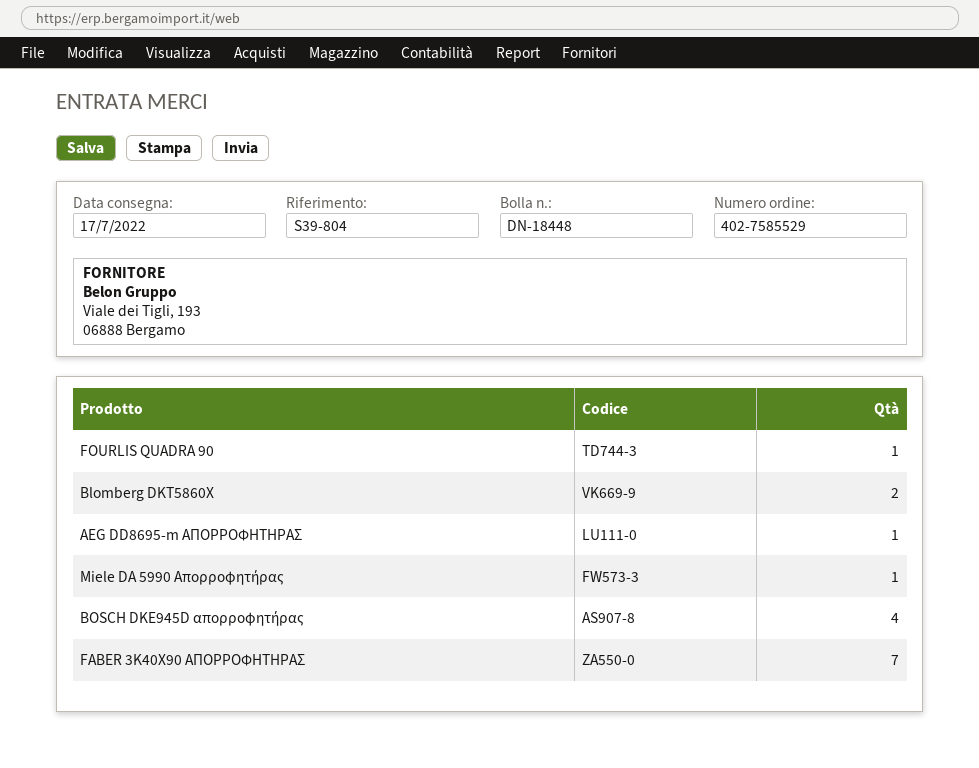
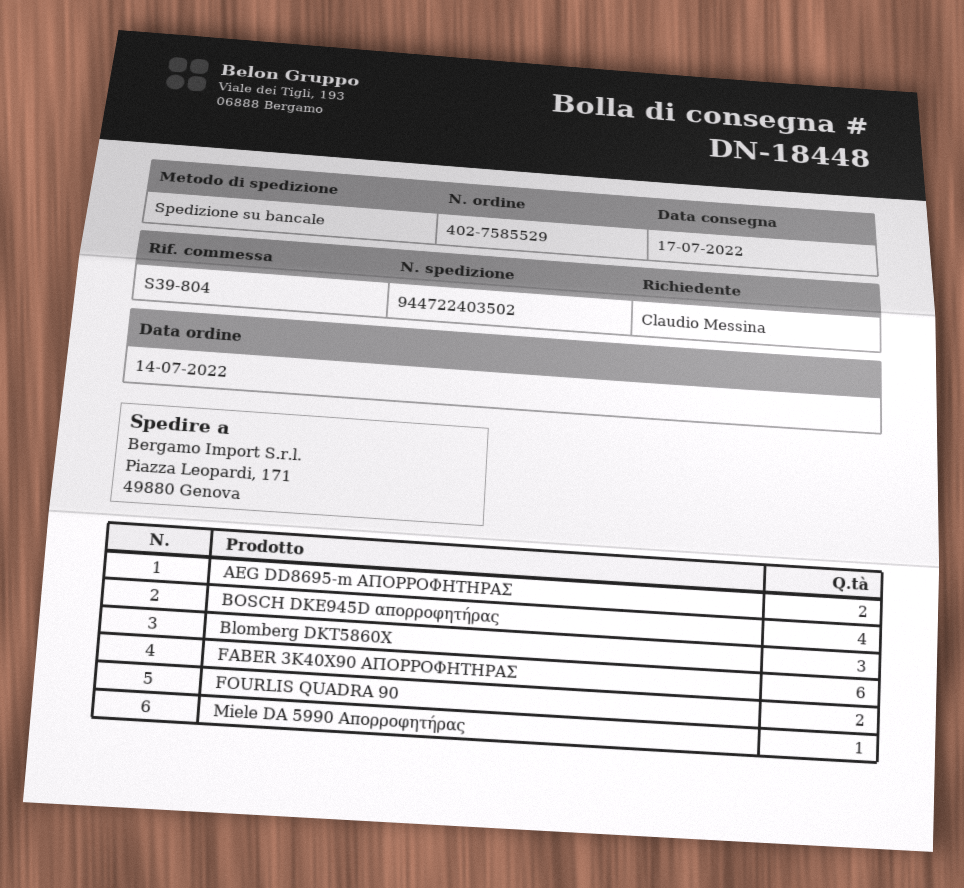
FOURLIS QUADRA 90: 1 -> 2
Blomberg DKT5860X: 2 -> 3
AEG DD8695-m ΑΠΟΡΡΟΦΗΤΗΡΑΣ: 1 -> 2
FABER 3K40X90 ΑΠΟΡΡΟΦΗΤΗΡΑΣ: 7 -> 6

